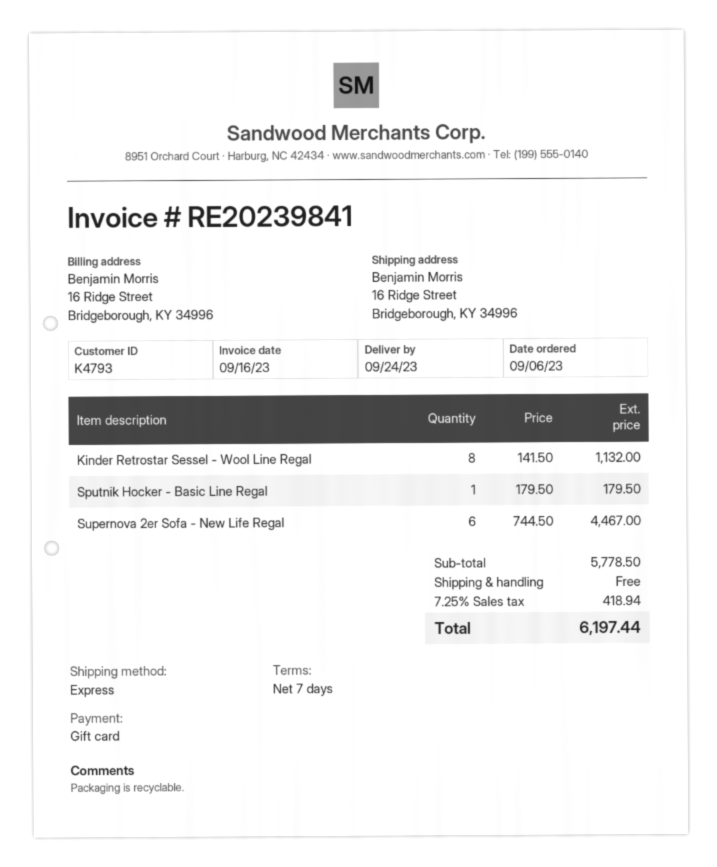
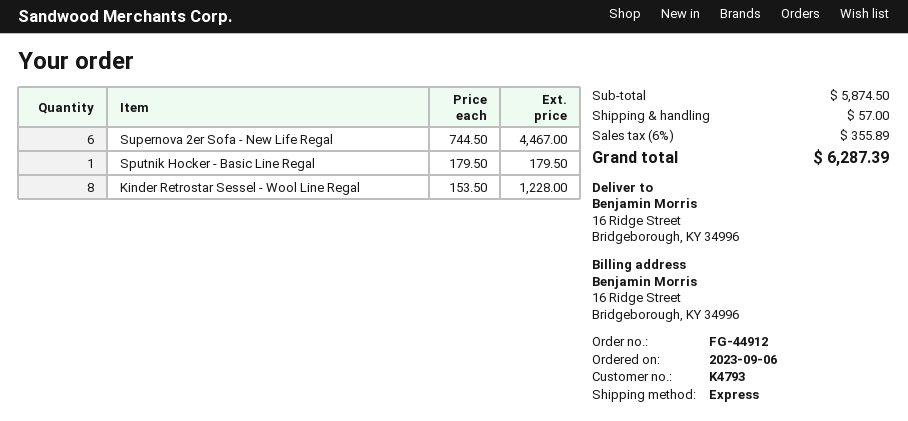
Kinder Retrostar Sessel - Wool Line Regal: 8 x 141.50 = 1132.00 -> 8 x 153.50 = 1228.00
subtotal: 5778.50 -> 5874.50
shipping: 0.00 -> 57.00
tax: 7.25% = 418.94 -> 6% = 355.89
total: 6197.44 -> 6287.39

